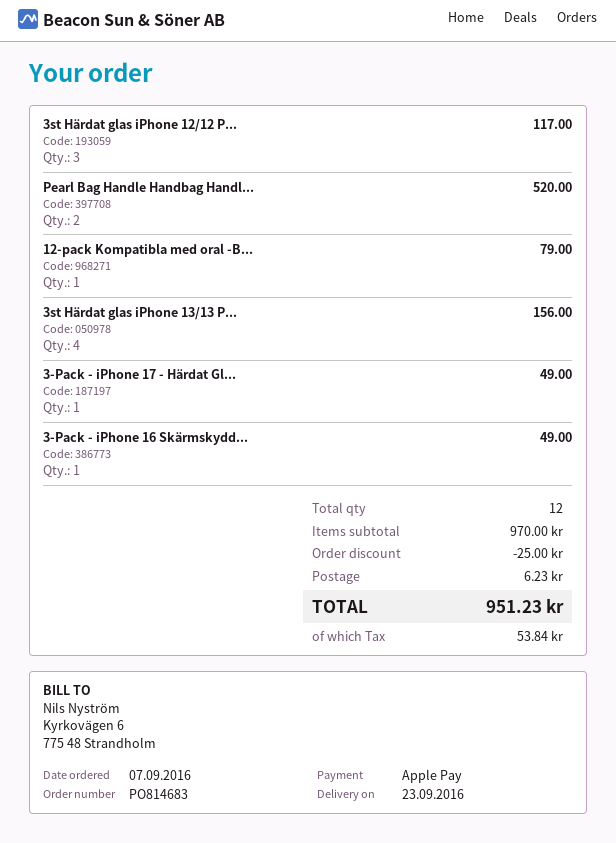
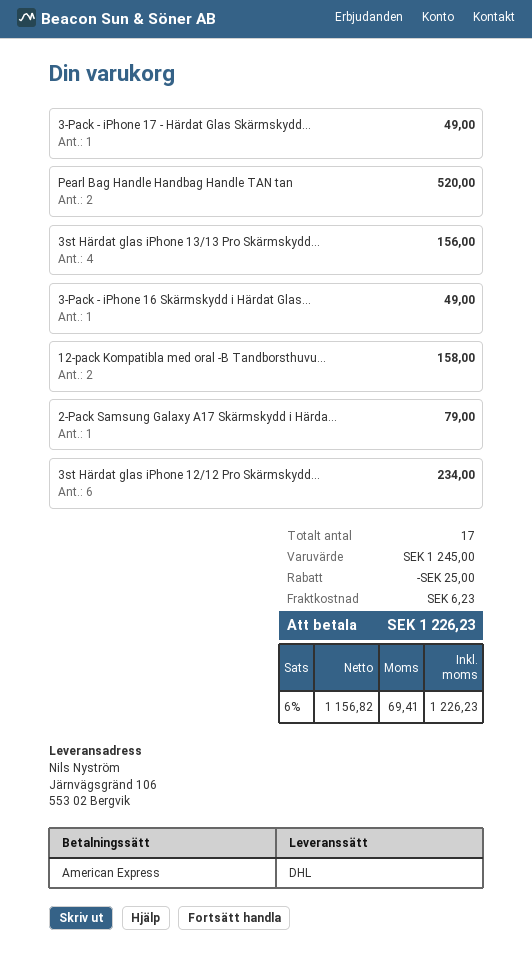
payment method: Apple Pay -> American Express
3st Härdat glas iPhone 12/12 P...: 3 for 117.00 -> 6 for 234.00
12-pack Kompatibla med oral -B...: 1 for 79.00 -> 2 for 158.00
2-Pack Samsung Galaxy A17 Skärmskydd i Härda...: none -> 1 for 79.00
total quantity: 12 -> 17
subtotal: 970.00 -> 1245.00
tax: 53.84 -> 69.41
total: 951.23 -> 1226.23

